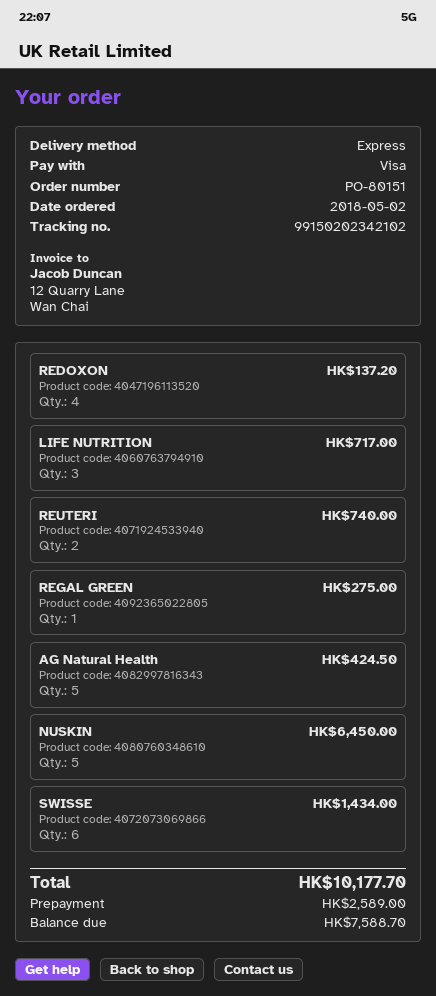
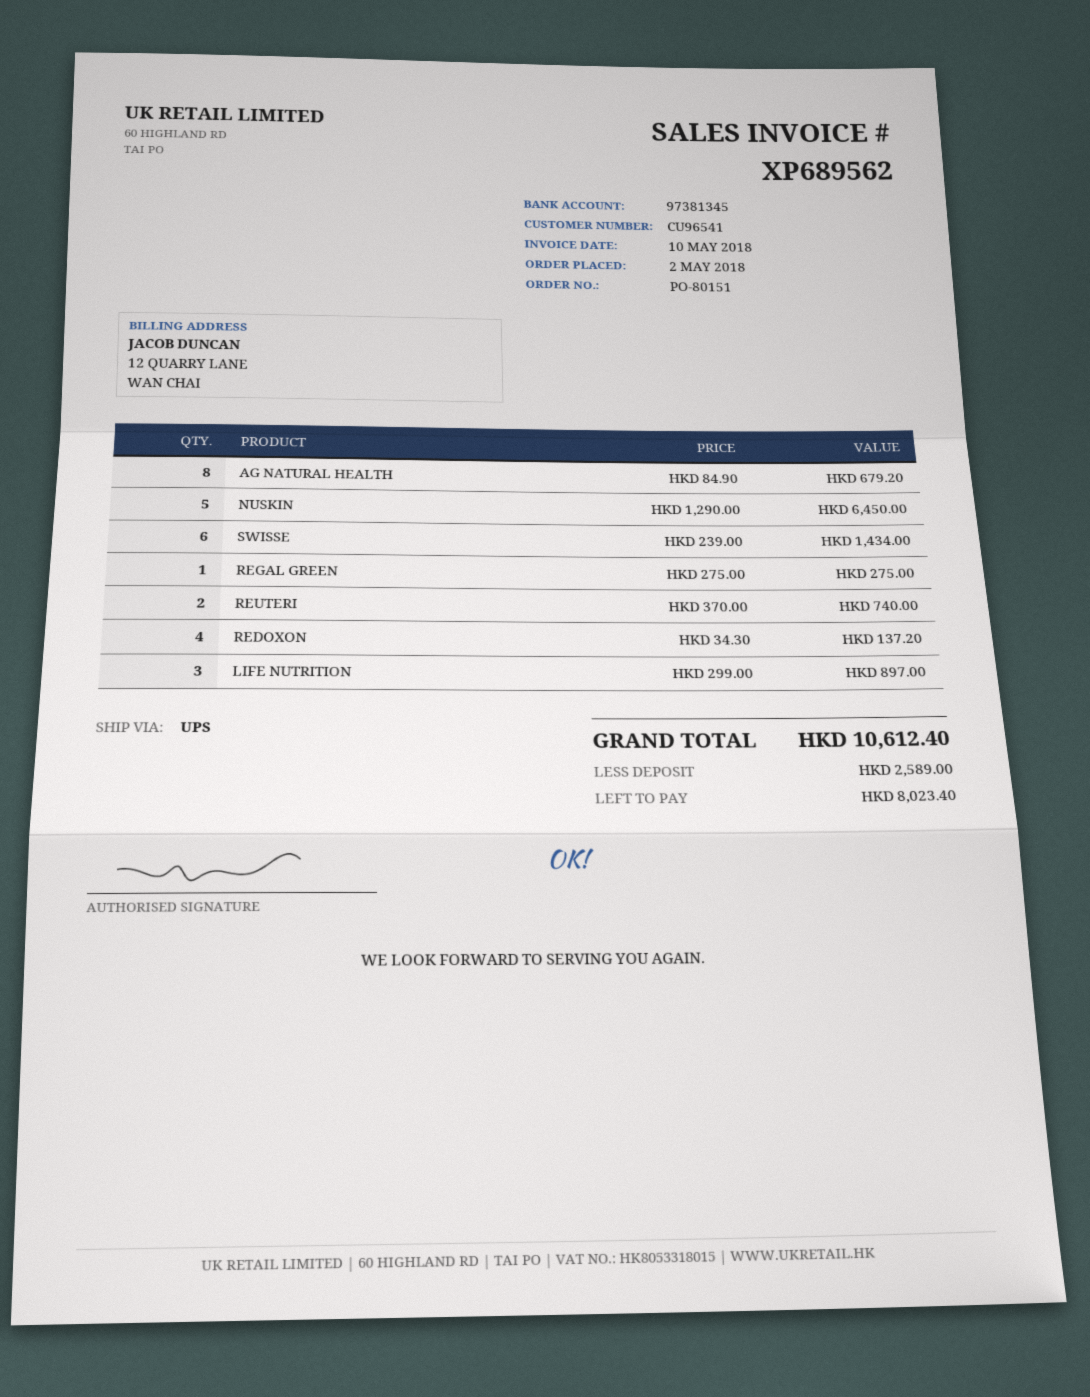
shipping method: express -> UPS
LIFE NUTRITION: 3 for 717.00 -> 3 for 897.00
AG Natural Health: 5 for 424.50 -> 8 for 679.20
total: 10177.70 -> 10612.40
balance: 7588.70 -> 8023.40

